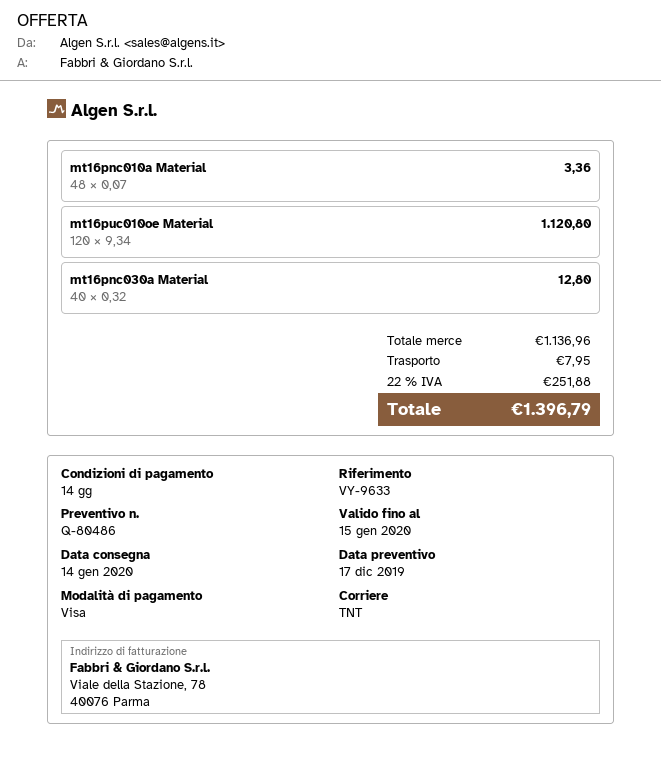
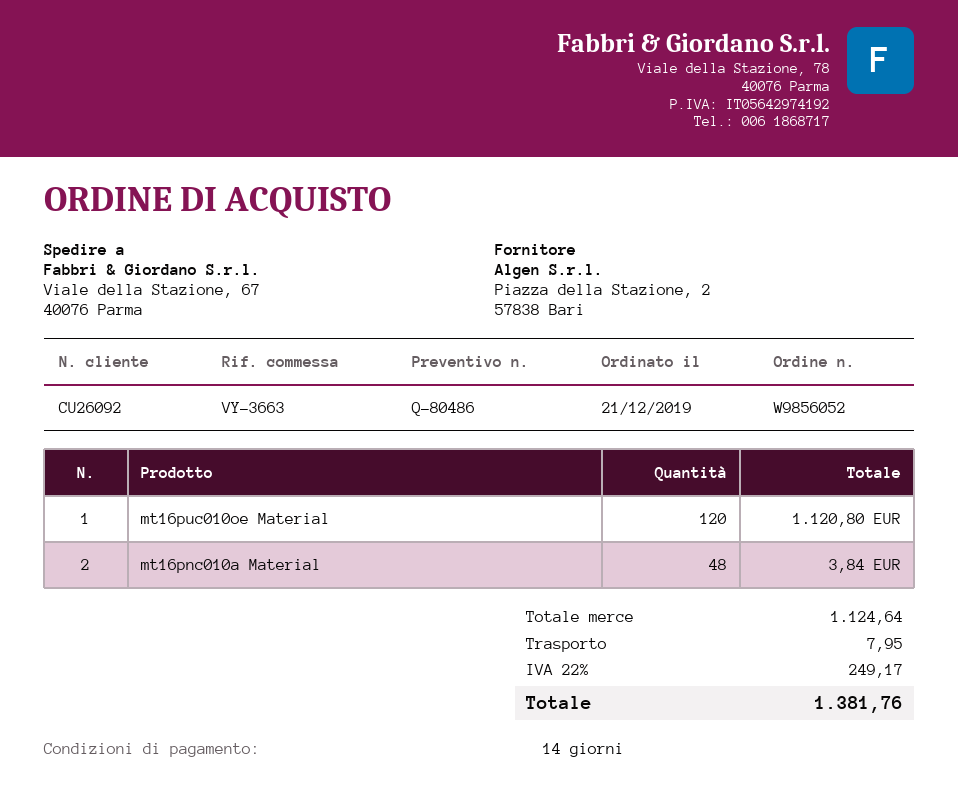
reference: VY-9633 -> VY-3663
mt16pnc010a Material: 48 for 3.36 -> 48 for 3.84
mt16pnc030a Material: 40 for 12.80 -> none
subtotal: 1136.96 -> 1124.64
tax: 22% = 251.88 -> 22% = 249.17
total: 1396.79 -> 1381.76

